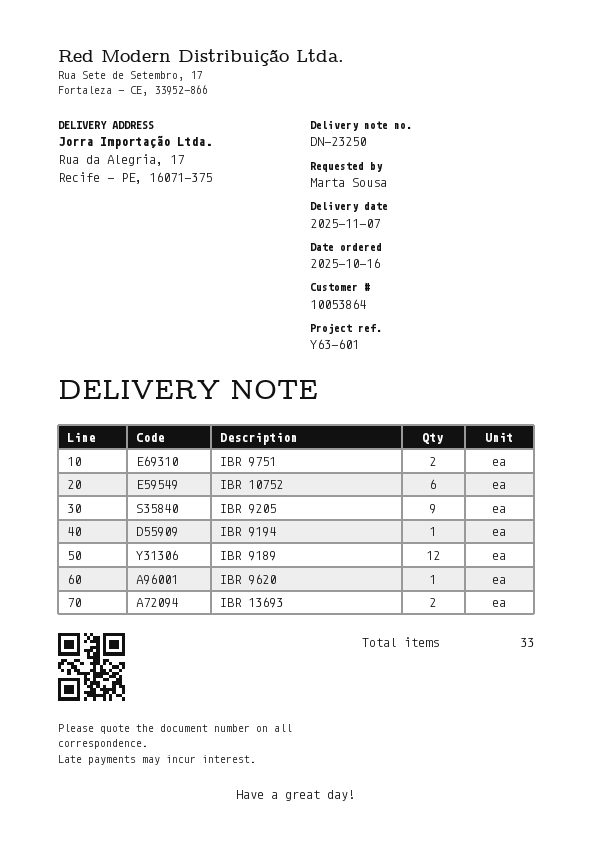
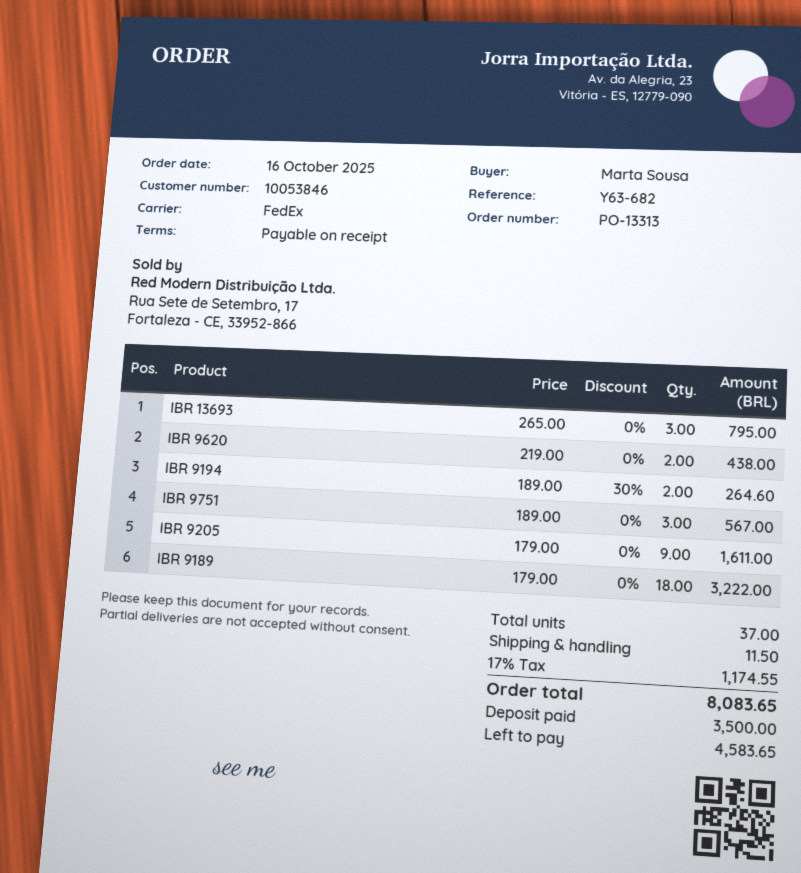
customer number: 10053864 -> 10053846
reference: Y63-601 -> Y63-682
IBR 9751: 2 -> 3
IBR 10752: 6 -> none
IBR 9194: 1 -> 2
IBR 9189: 12 -> 18
IBR 9620: 1 -> 2
IBR 13693: 2 -> 3
total quantity: 33 -> 37

